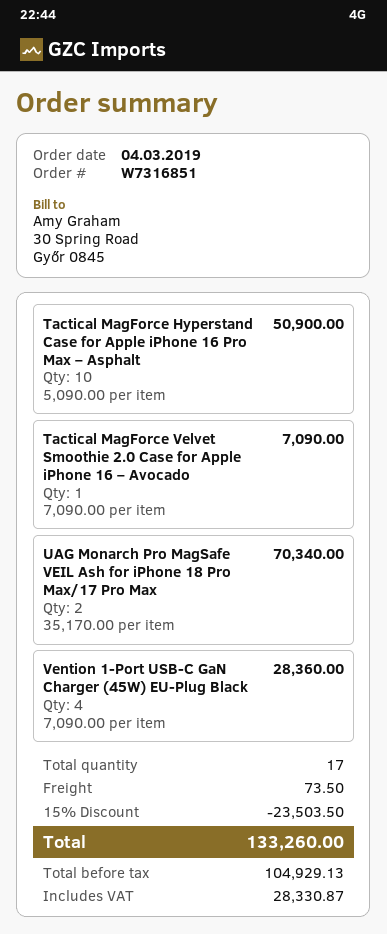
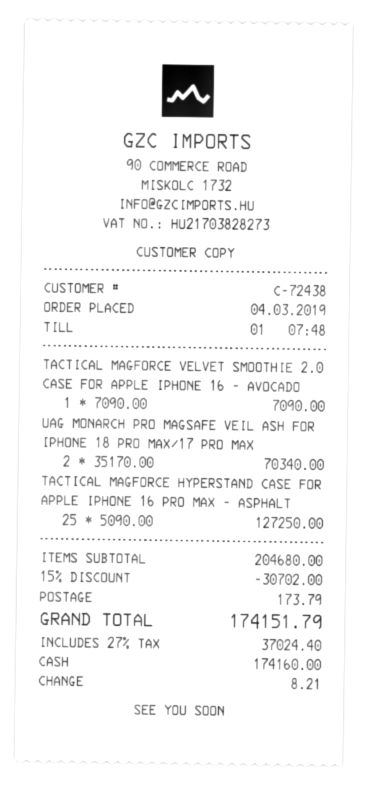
Tactical MagForce Hyperstand Case for Apple iPhone 16 Pro Max – Asphalt: 10 x 5090.00 = 50900.00 -> 25 x 5090.00 = 127250.00
Vention 1-Port USB-C GaN Charger (45W) EU-Plug Black: 4 x 7090.00 = 28360.00 -> none
discount: 15% = 23503.50 -> 15% = 30702.00
shipping: 73.50 -> 173.79
tax: 28330.87 -> 37024.40
total: 133260.00 -> 174151.79

